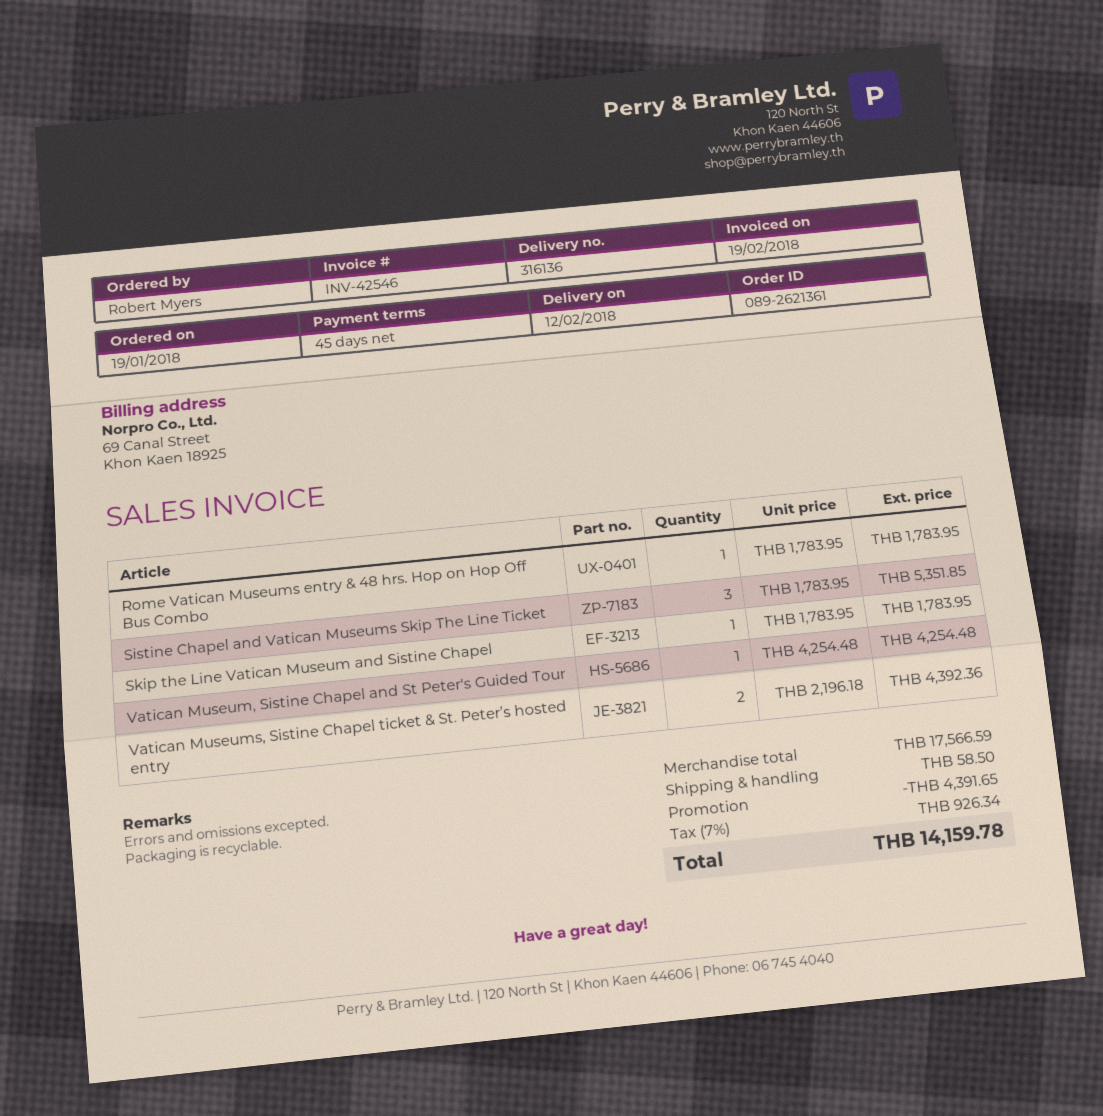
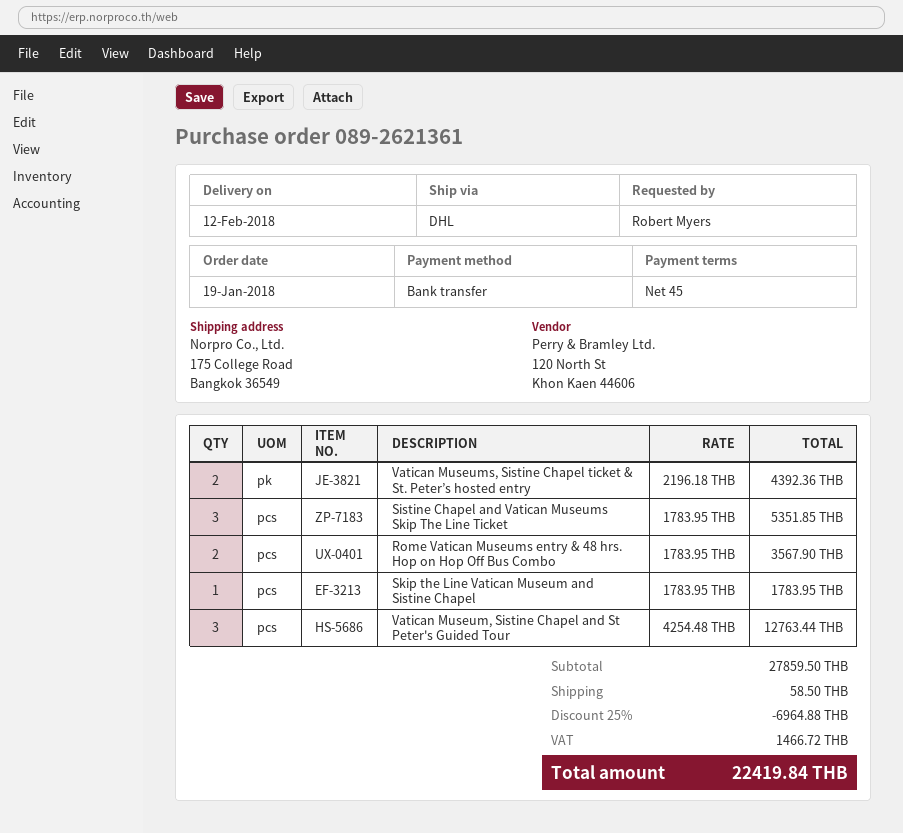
Rome Vatican Museums entry & 48 hrs. Hop on Hop Off Bus Combo: 1 x 1783.95 = 1783.95 -> 2 x 1783.95 = 3567.90
Vatican Museum, Sistine Chapel and St Peter's Guided Tour: 1 x 4254.48 = 4254.48 -> 3 x 4254.48 = 12763.44
subtotal: 17566.59 -> 27859.50
discount: 4391.65 -> 6964.88
tax: 926.34 -> 1466.72
total: 14159.78 -> 22419.84

